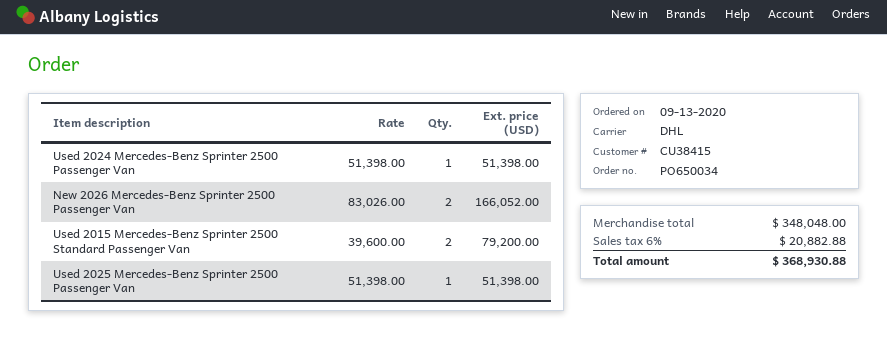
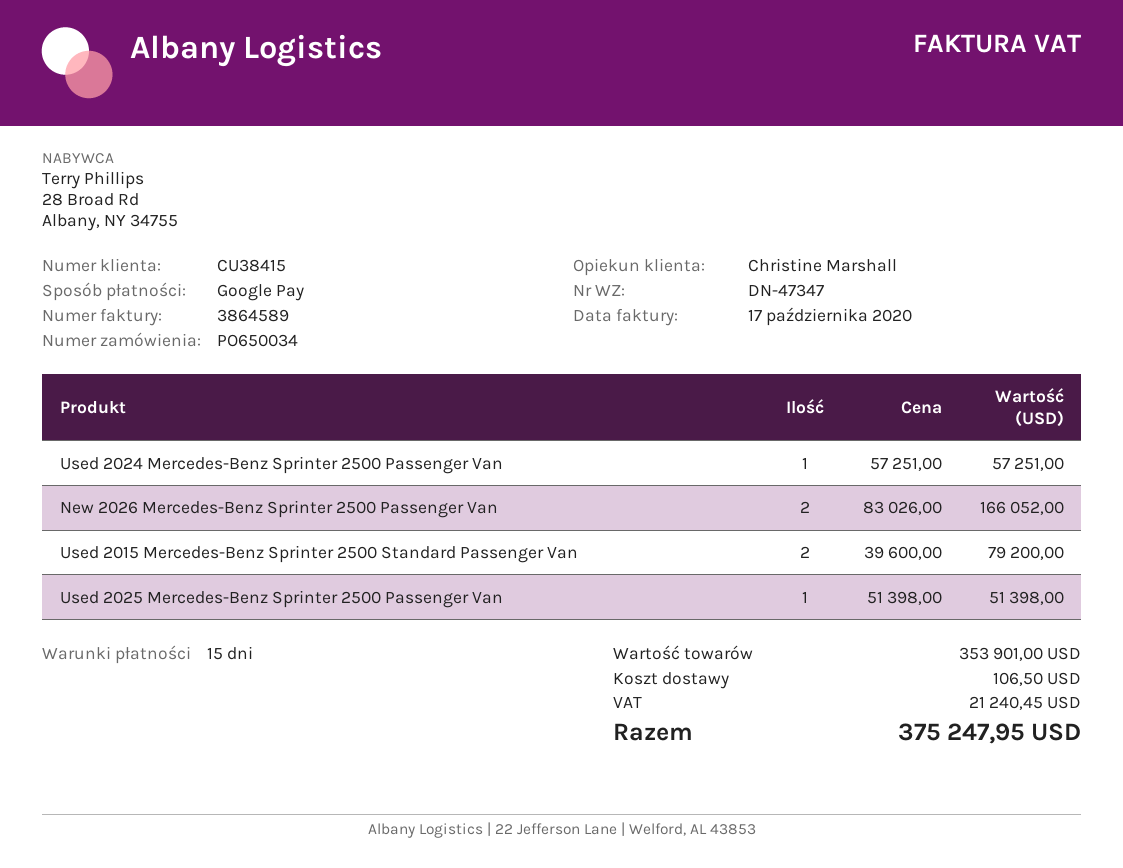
Used 2024 Mercedes-Benz Sprinter 2500 Passenger Van: 1 x 51398.00 = 51398.00 -> 1 x 57251.00 = 57251.00
subtotal: 348048.00 -> 353901.00
shipping: none -> 106.50
tax: 20882.88 -> 21240.45
total: 368930.88 -> 375247.95

